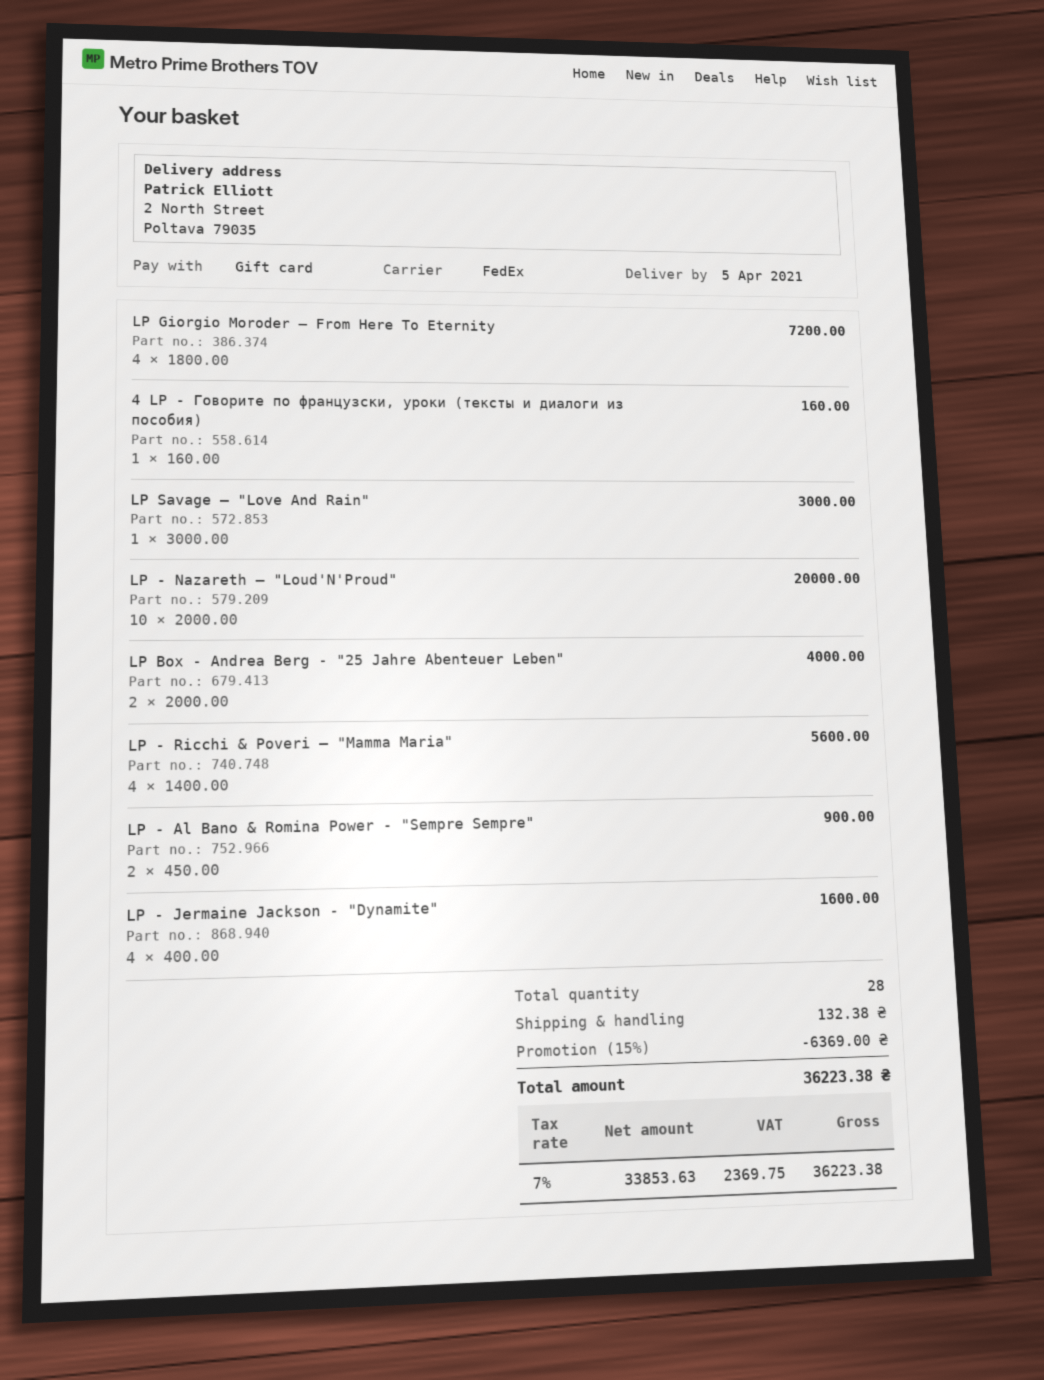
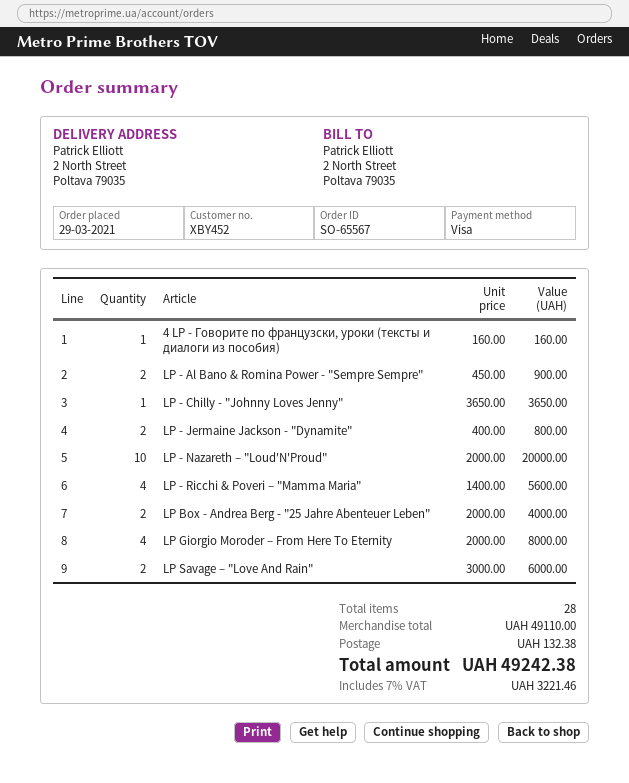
payment method: gift card -> Visa
LP Giorgio Moroder – From Here To Eternity: 4 x 1800.00 = 7200.00 -> 4 x 2000.00 = 8000.00
LP Savage – "Love And Rain": 1 x 3000.00 = 3000.00 -> 2 x 3000.00 = 6000.00
LP - Jermaine Jackson - "Dynamite": 4 x 400.00 = 1600.00 -> 2 x 400.00 = 800.00
LP - Chilly - "Johnny Loves Jenny": none -> 1 x 3650.00 = 3650.00
discount: 15% = 6369.00 -> none
tax: 7% = 2369.75 -> 7% = 3221.46
total: 36223.38 -> 49242.38

